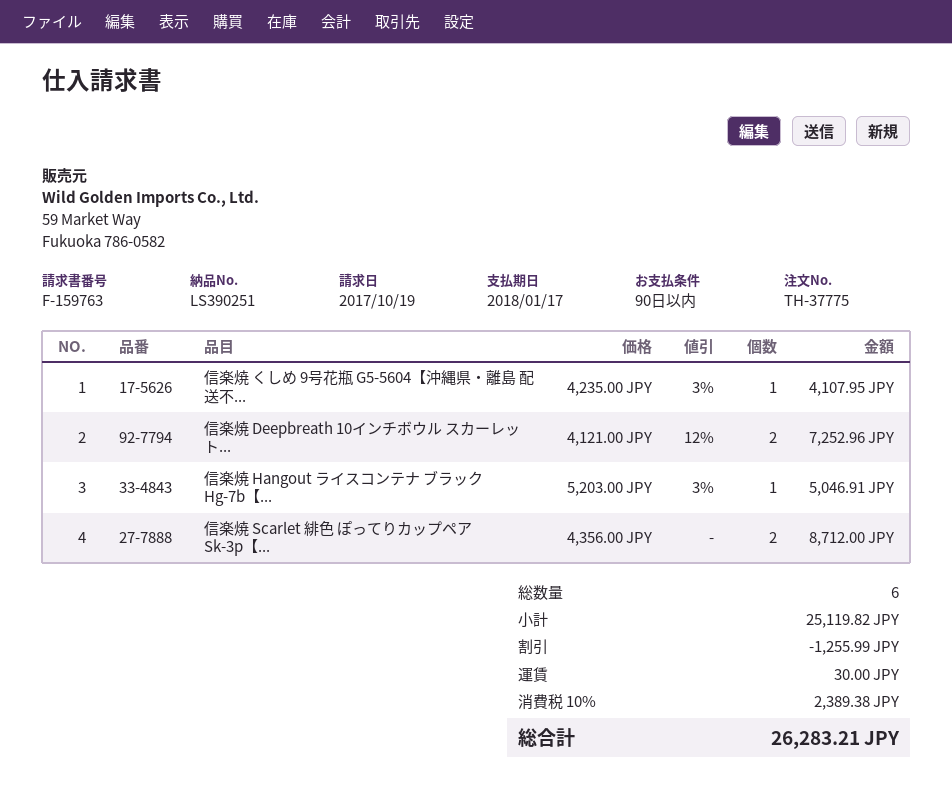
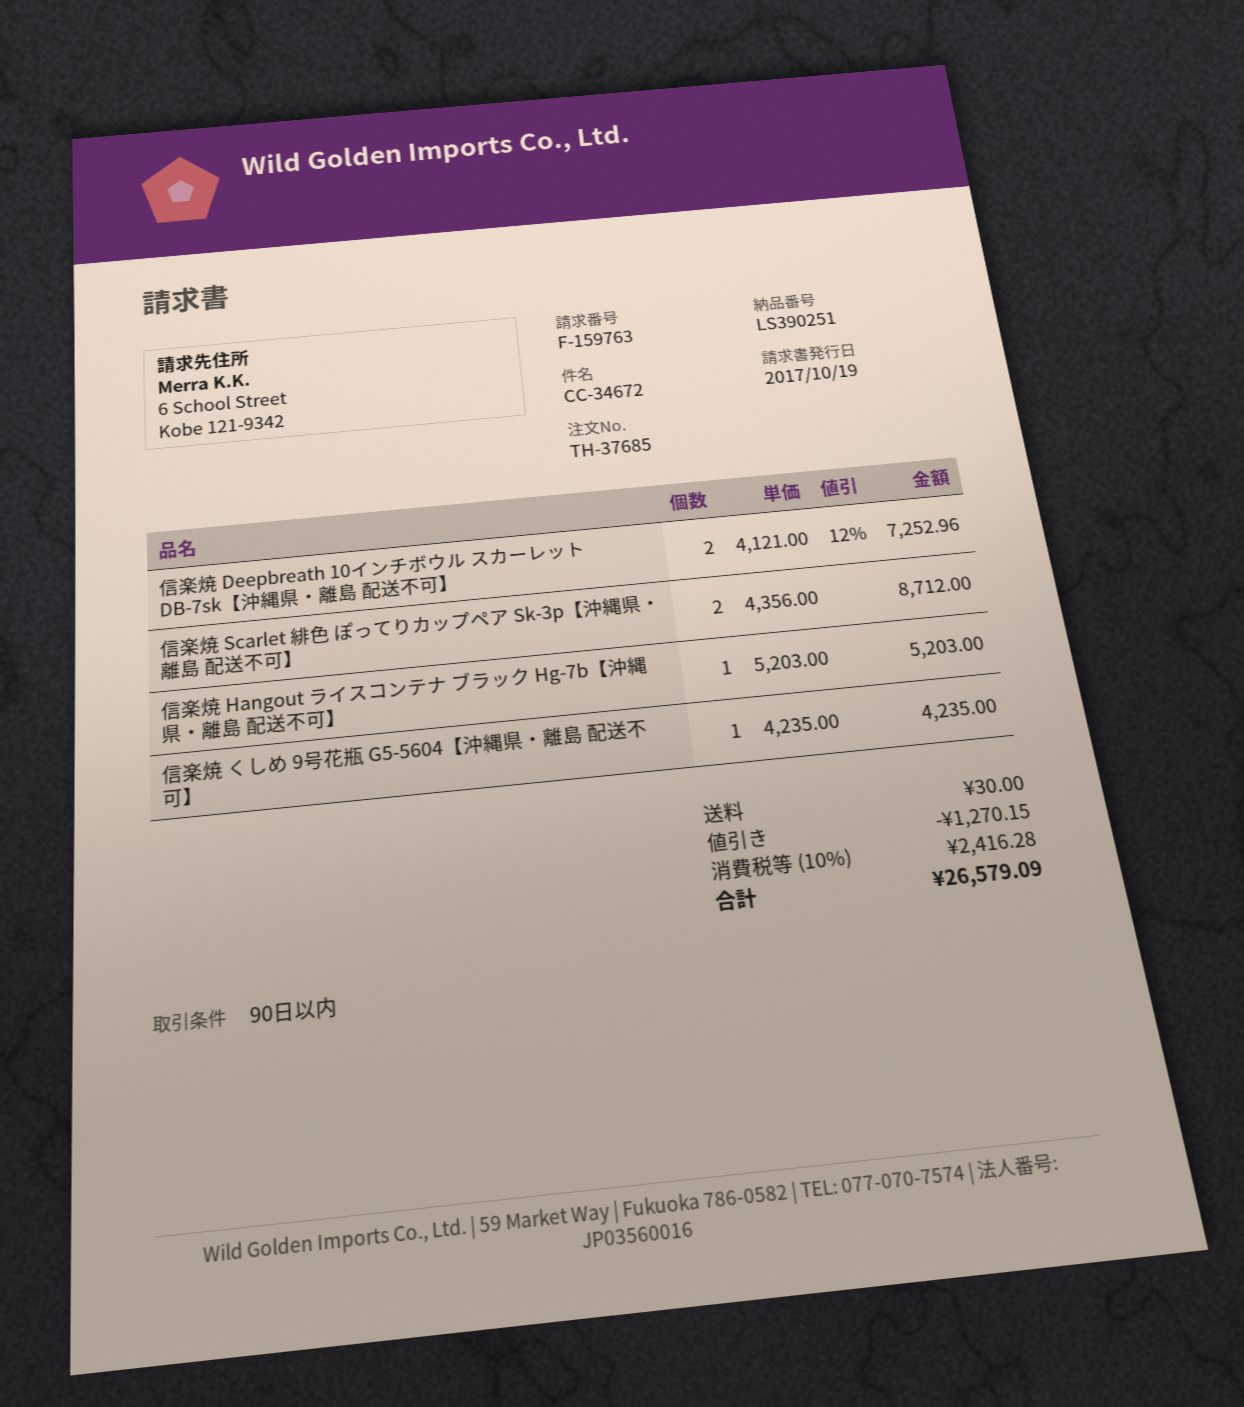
order number: TH-37775 -> TH-37685
信楽焼 くしめ 9号花瓶 G5-5604【沖縄県・離島 配送不...: 1 x 4235.00 - 3% = 4107.95 -> 1 x 4235.00 = 4235.00
信楽焼 Hangout ライスコンテナ ブラック Hg-7b【...: 1 x 5203.00 - 3% = 5046.91 -> 1 x 5203.00 = 5203.00
discount: 1255.99 -> 1270.15
tax: 10% = 2389.38 -> 10% = 2416.28
total: 26283.21 -> 26579.09

